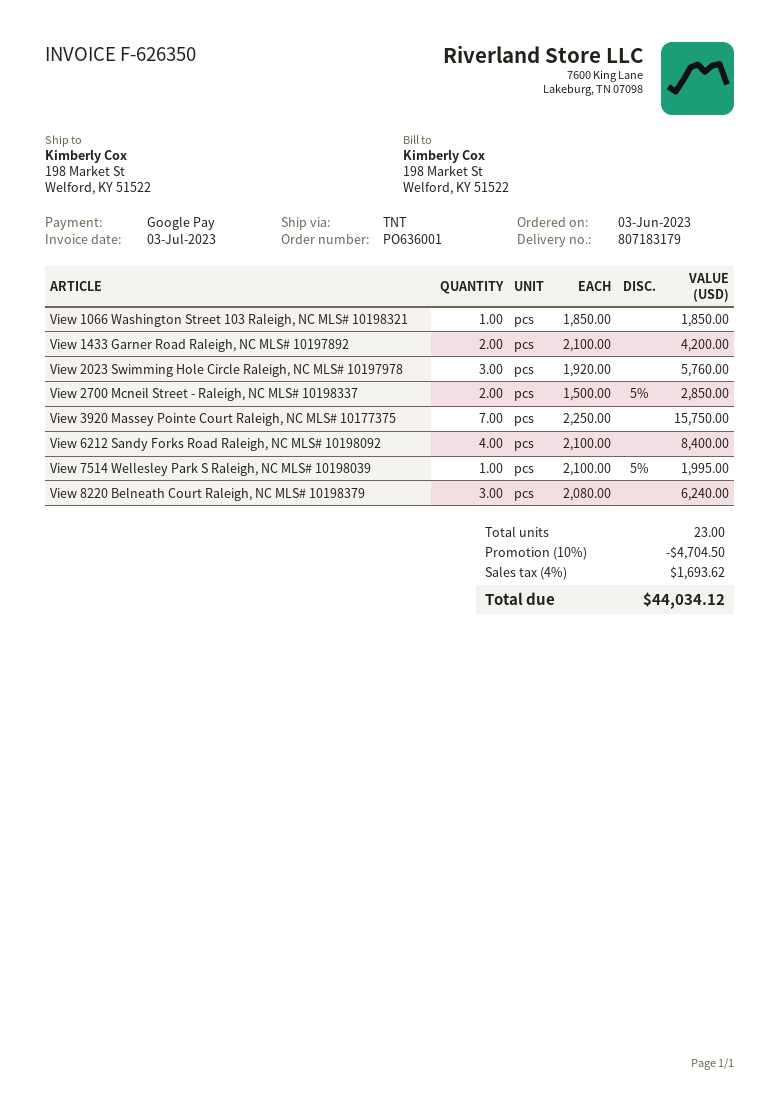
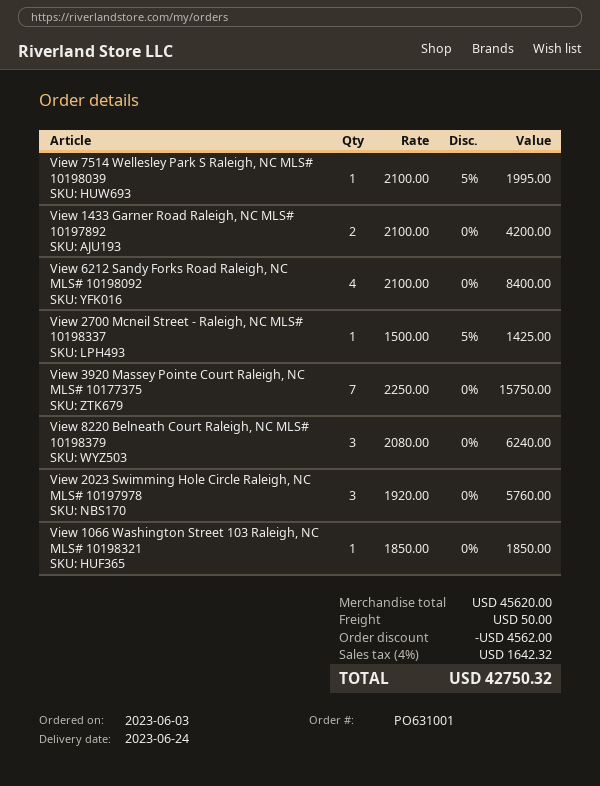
order number: PO636001 -> PO631001
View 2700 Mcneil Street - Raleigh, NC MLS# 10198337: 2 x 1500.00 - 5% = 2850.00 -> 1 x 1500.00 - 5% = 1425.00
discount: 4704.50 -> 4562.00
shipping: none -> 50.00
tax: 4% = 1693.62 -> 4% = 1642.32
total: 44034.12 -> 42750.32

